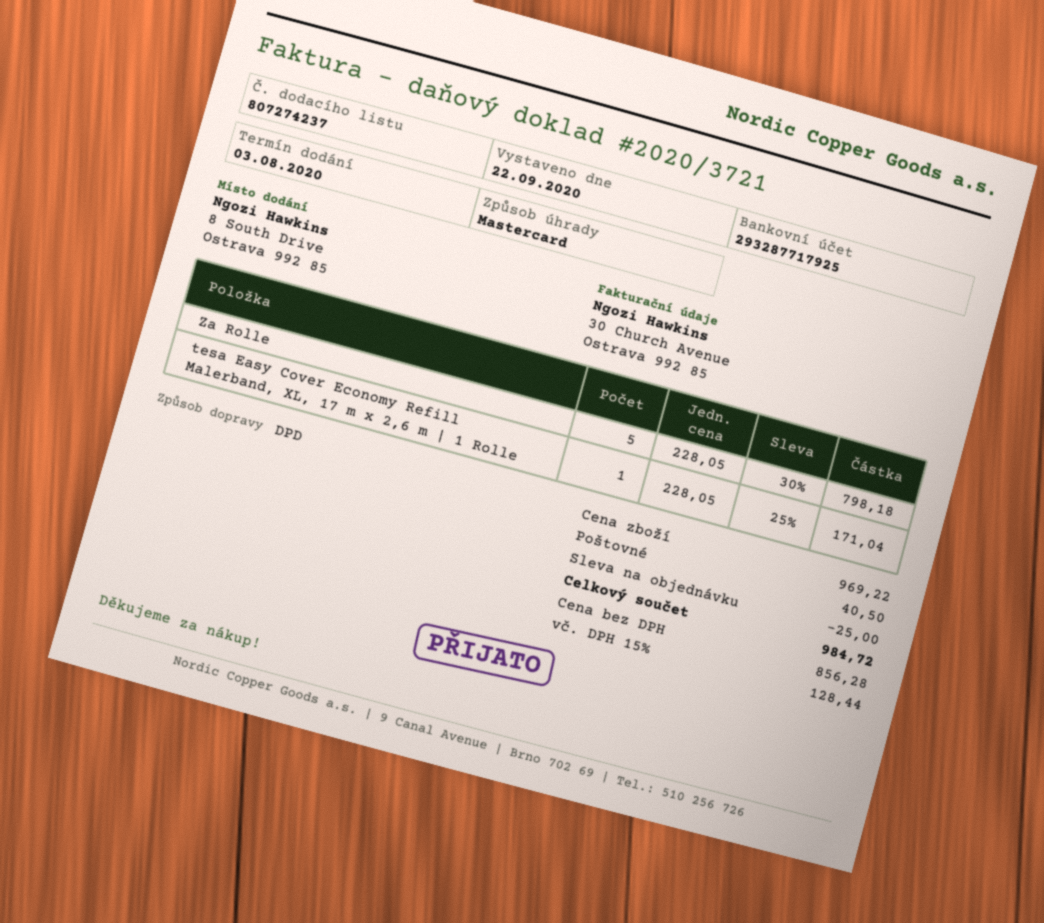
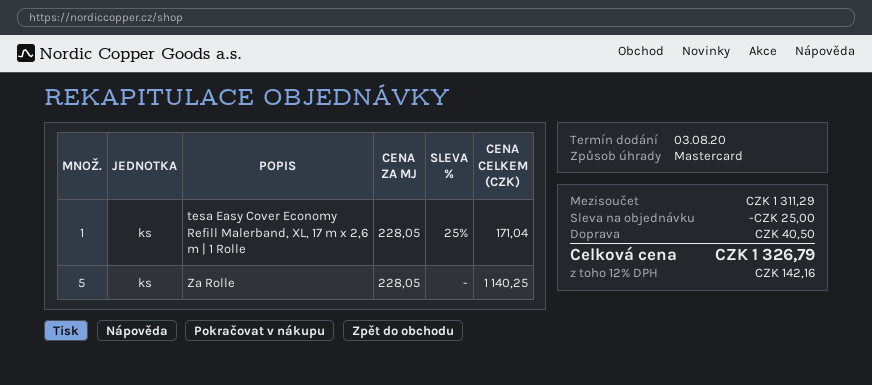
Za Rolle: 5 x 228.05 - 30% = 798.18 -> 5 x 228.05 = 1140.25
subtotal: 969.22 -> 1311.29
tax: 15% = 128.44 -> 12% = 142.16
total: 984.72 -> 1326.79

